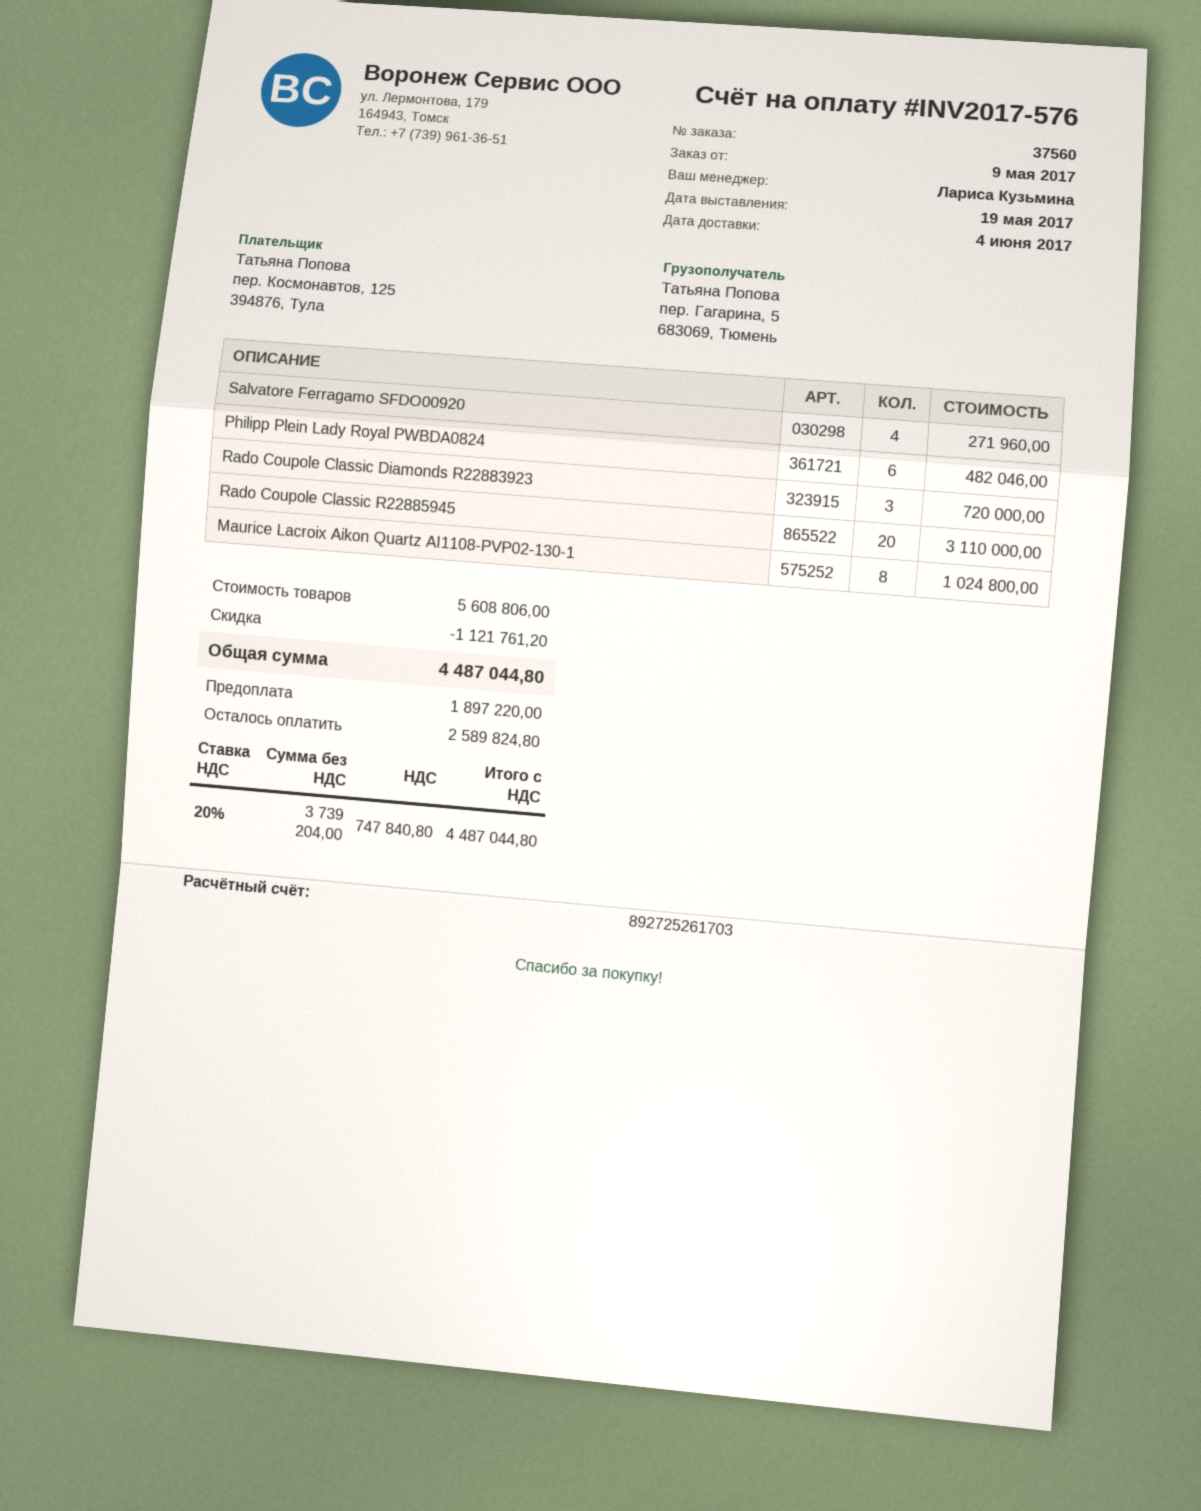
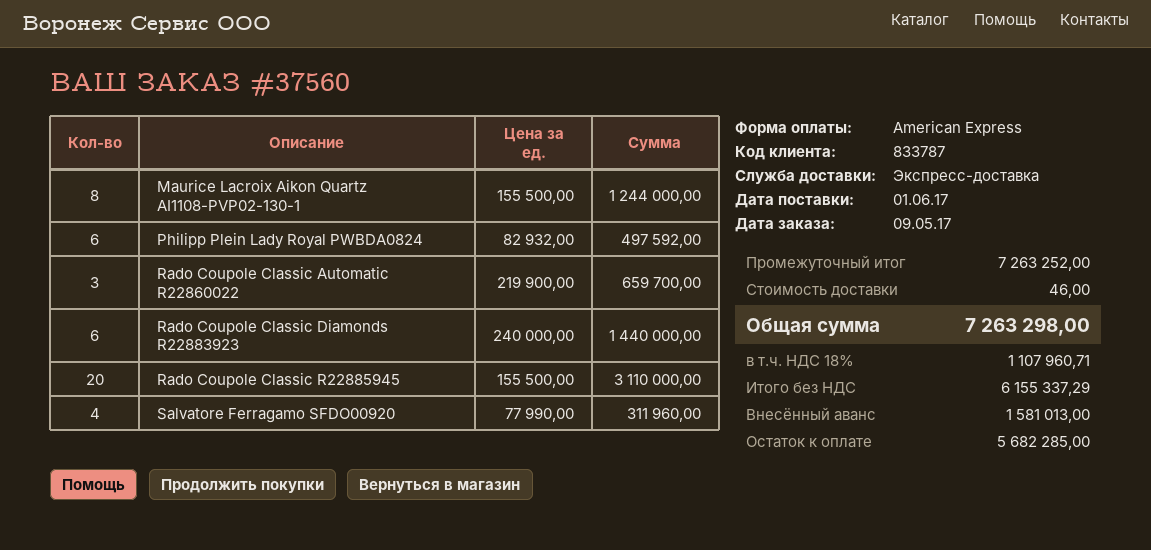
delivery date: 2017-06-04 -> 2017-06-01
Salvatore Ferragamo SFDO00920: 4 for 271960.00 -> 4 for 311960.00
Philipp Plein Lady Royal PWBDA0824: 6 for 482046.00 -> 6 for 497592.00
Rado Coupole Classic Diamonds R22883923: 3 for 720000.00 -> 6 for 1440000.00
Maurice Lacroix Aikon Quartz AI1108-PVP02-130-1: 8 for 1024800.00 -> 8 for 1244000.00
Rado Coupole Classic Automatic R22860022: none -> 3 for 659700.00
subtotal: 5608806.00 -> 7263252.00
discount: 1121761.20 -> none
shipping: none -> 46.00
net: 3739204.00 -> 6155337.29
tax: 20% = 747840.80 -> 18% = 1107960.71
total: 4487044.80 -> 7263298.00
deposit: 1897220.00 -> 1581013.00
balance: 2589824.80 -> 5682285.00

